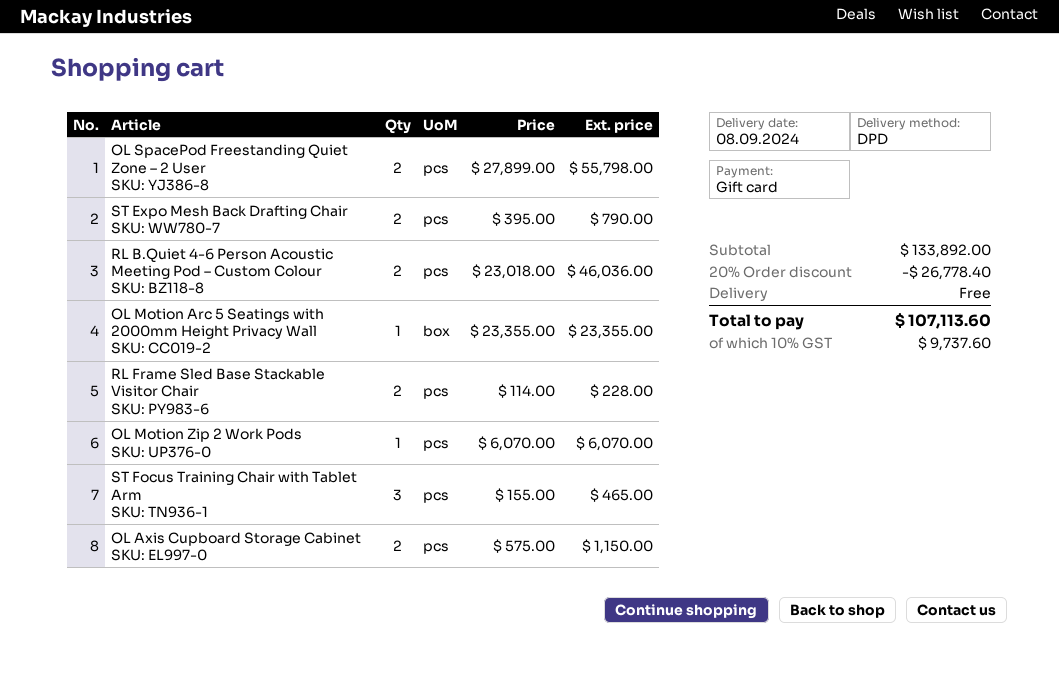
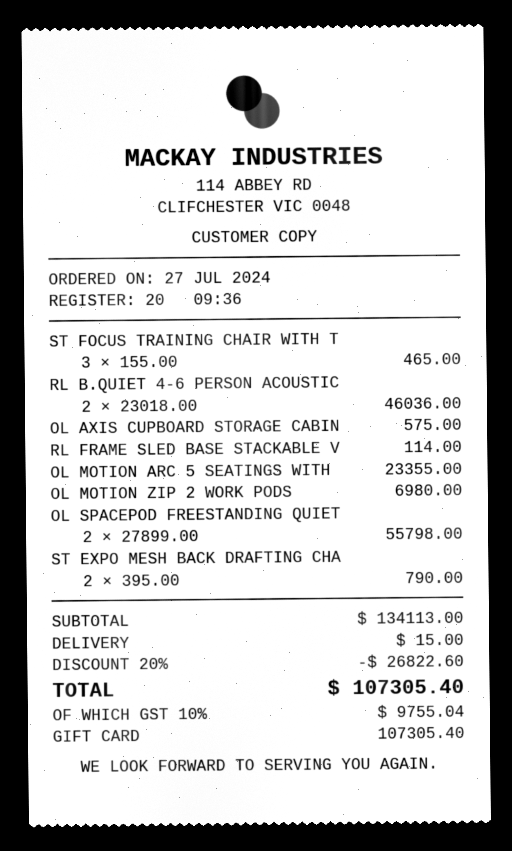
RL Frame Sled Base Stackable Visitor Chair: 2 x 114.00 = 228.00 -> 1 x 114.00 = 114.00
OL Motion Zip 2 Work Pods: 1 x 6070.00 = 6070.00 -> 1 x 6980.00 = 6980.00
OL Axis Cupboard Storage Cabinet: 2 x 575.00 = 1150.00 -> 1 x 575.00 = 575.00
subtotal: 133892.00 -> 134113.00
discount: 20% = 26778.40 -> 20% = 26822.60
shipping: 0.00 -> 15.00
tax: 10% = 9737.60 -> 10% = 9755.04
total: 107113.60 -> 107305.40

